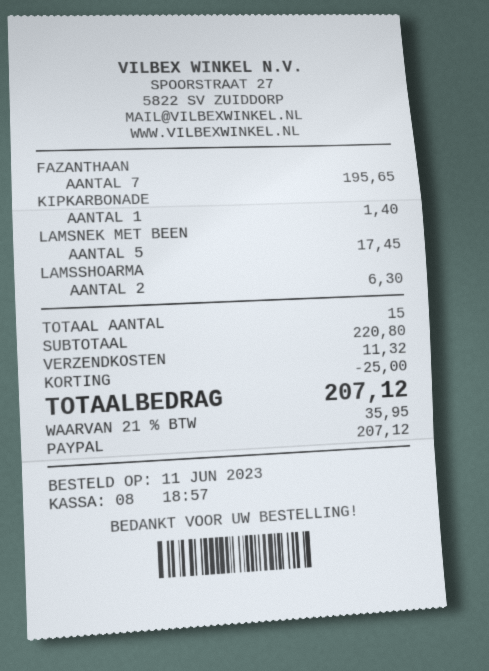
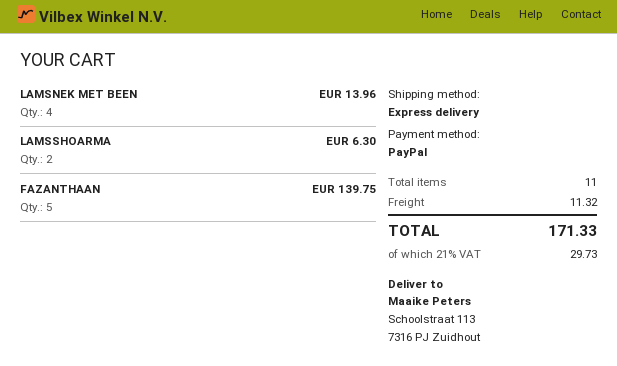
FAZANTHAAN: 7 for 195.65 -> 5 for 139.75
KIPKARBONADE: 1 for 1.40 -> none
LAMSNEK MET BEEN: 5 for 17.45 -> 4 for 13.96
total quantity: 15 -> 11
discount: 25.00 -> none
tax: 21% = 35.95 -> 21% = 29.73
total: 207.12 -> 171.33

